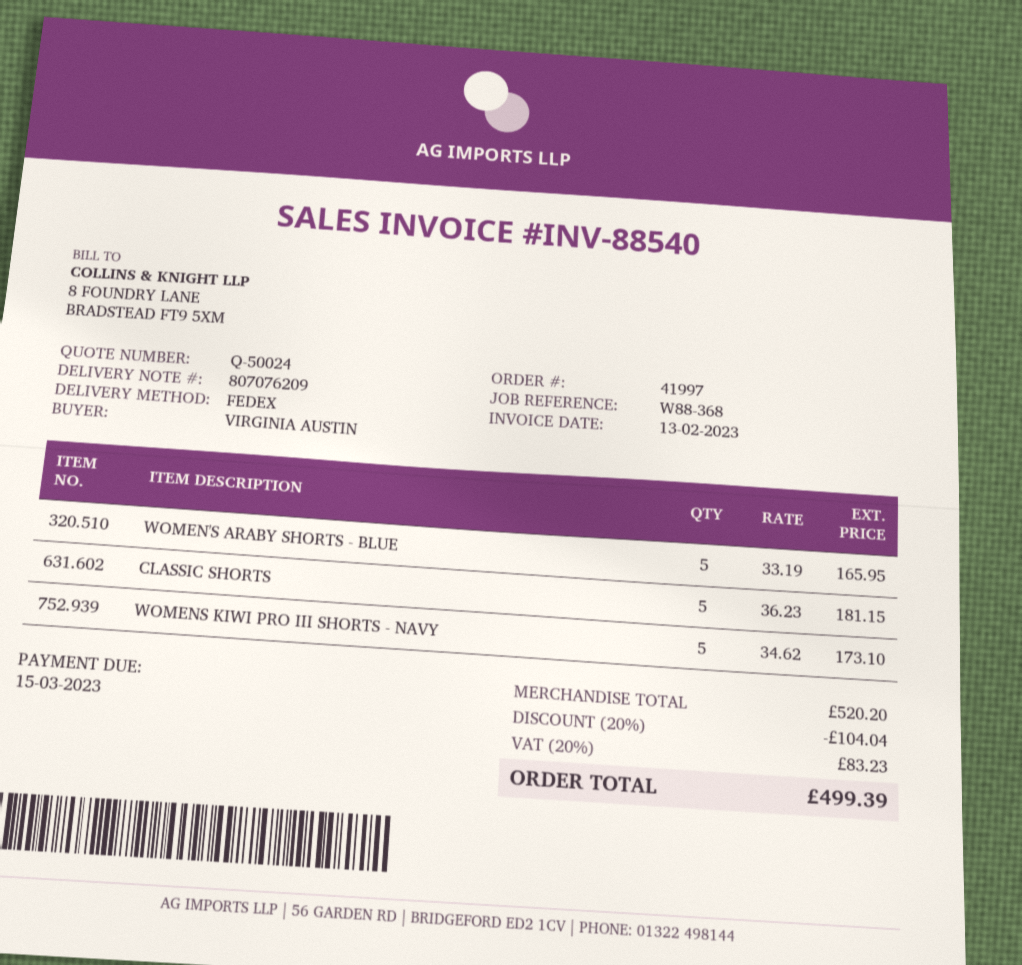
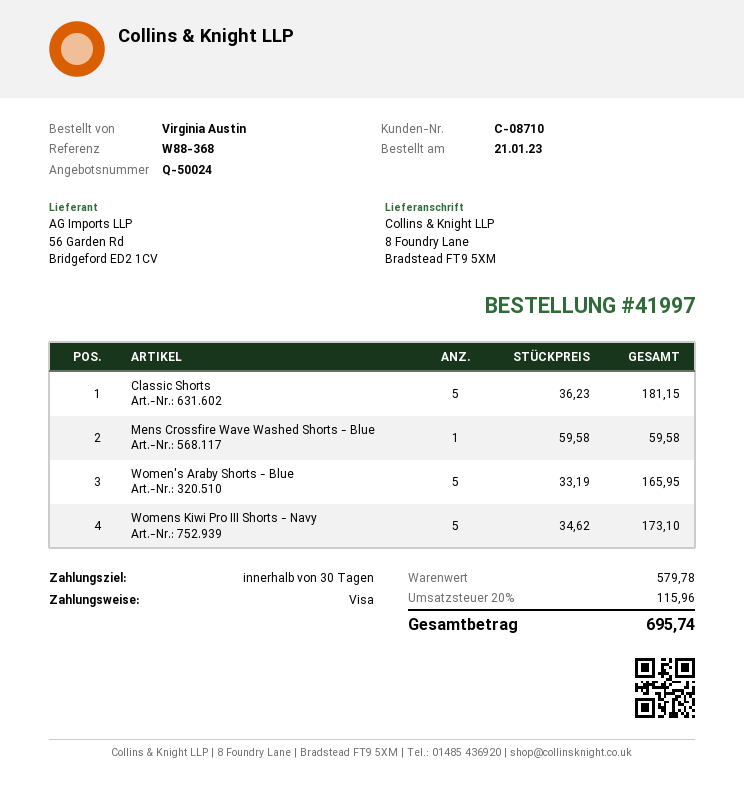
Mens Crossfire Wave Washed Shorts - Blue: none -> 1 x 59.58 = 59.58
subtotal: 520.20 -> 579.78
discount: 20% = 104.04 -> none
tax: 20% = 83.23 -> 20% = 115.96
total: 499.39 -> 695.74

